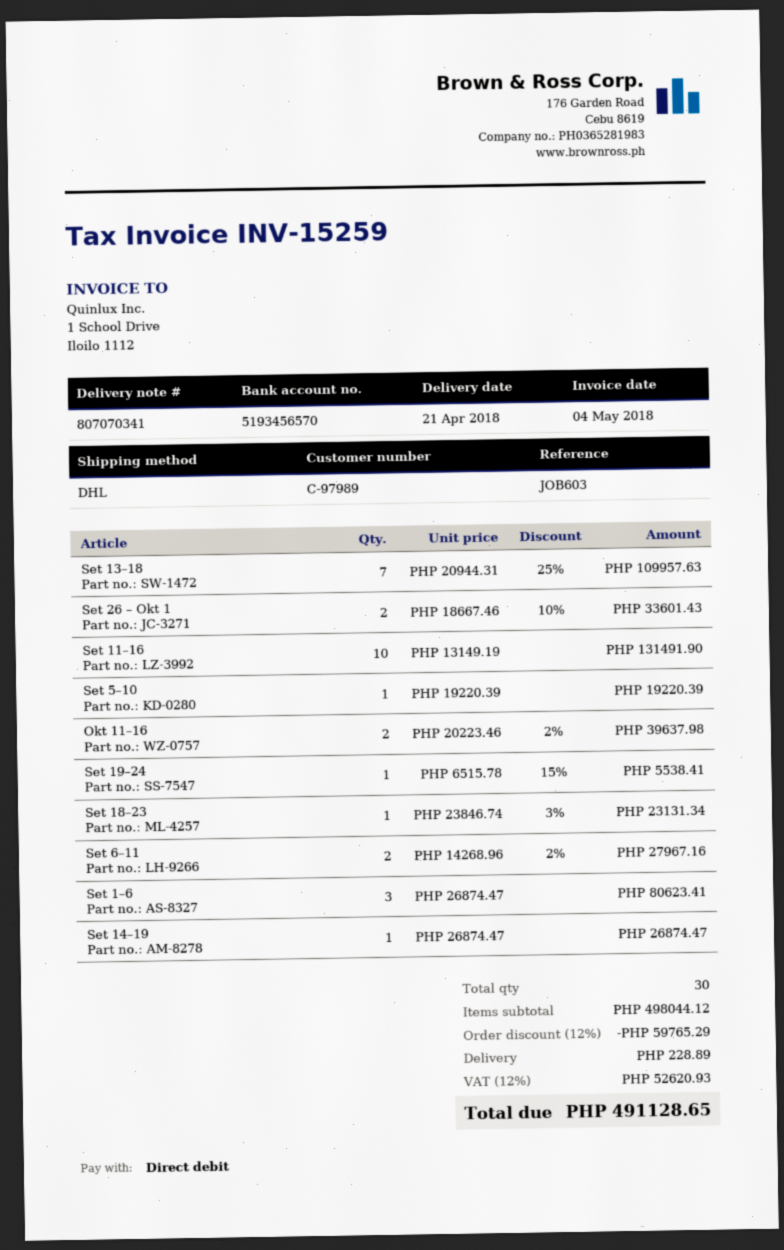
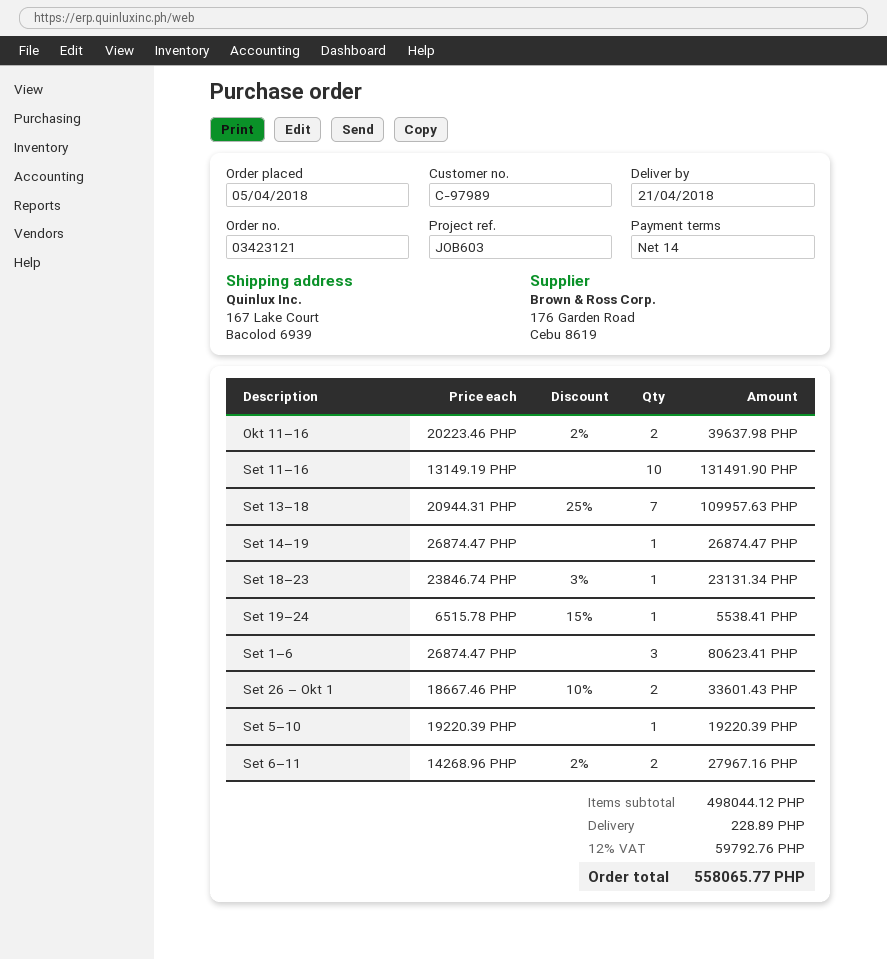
discount: 12% = 59765.29 -> none
tax: 12% = 52620.93 -> 12% = 59792.76
total: 491128.65 -> 558065.77

